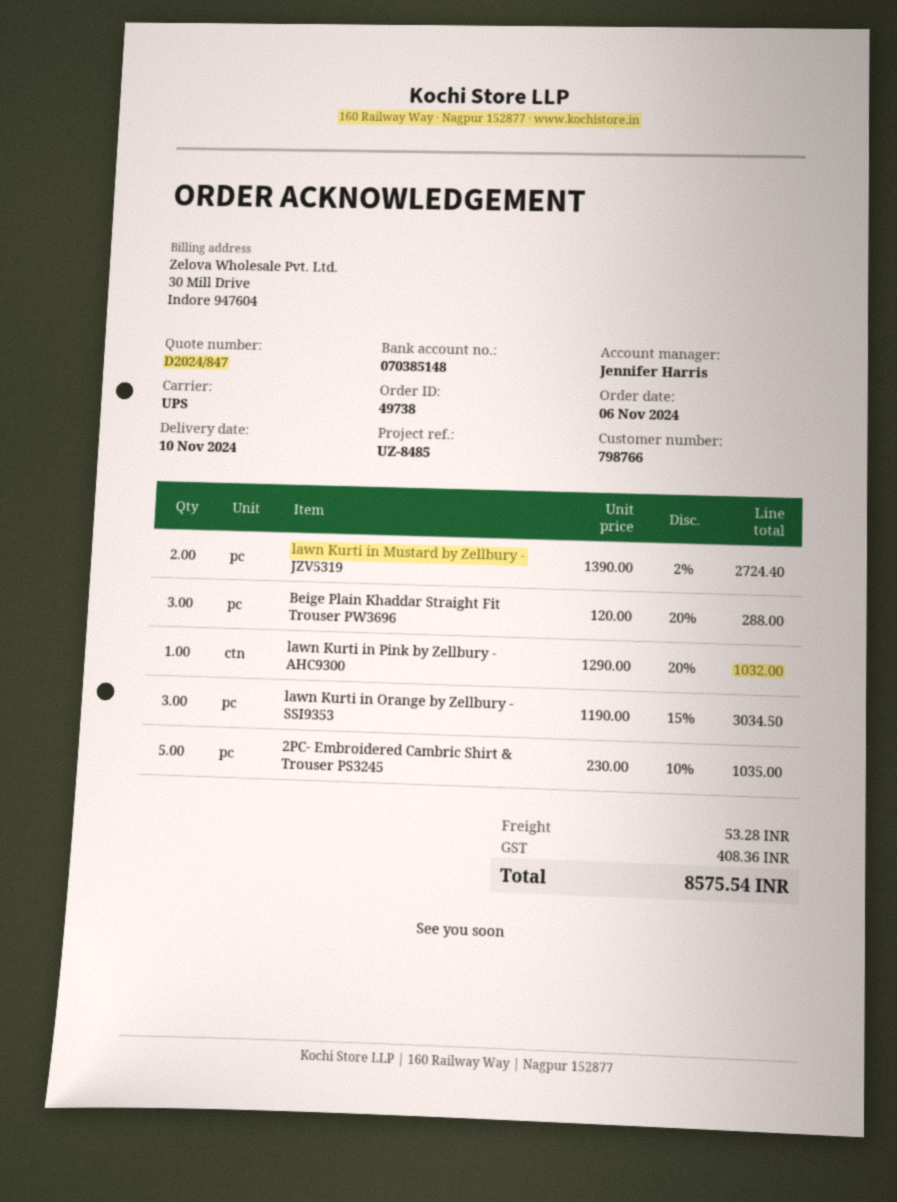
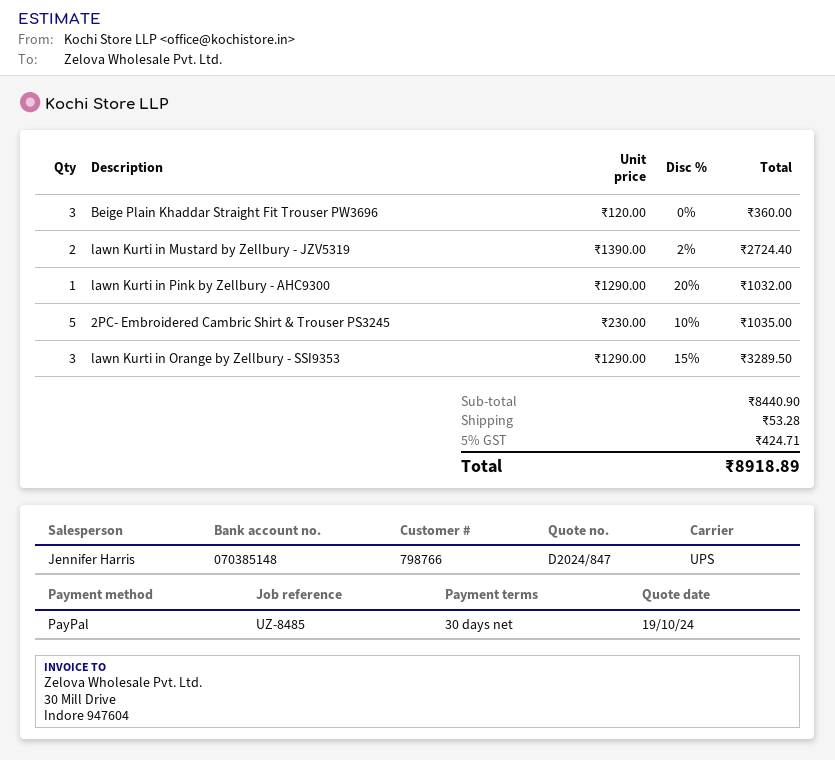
Beige Plain Khaddar Straight Fit Trouser PW3696: 3 x 120.00 - 20% = 288.00 -> 3 x 120.00 = 360.00
lawn Kurti in Orange by Zellbury - SSI9353: 3 x 1190.00 - 15% = 3034.50 -> 3 x 1290.00 - 15% = 3289.50
tax: 408.36 -> 424.71
total: 8575.54 -> 8918.89

